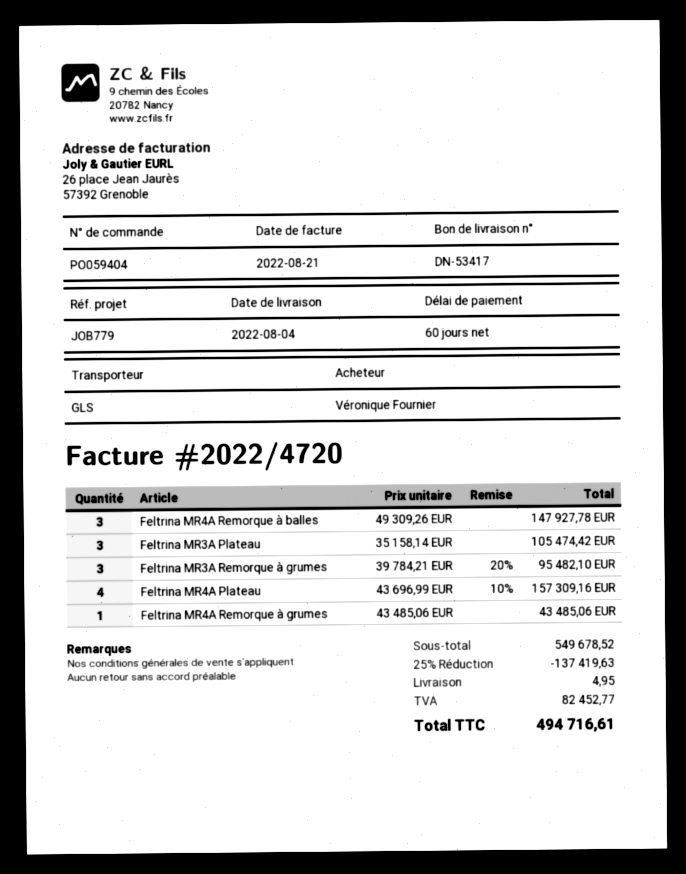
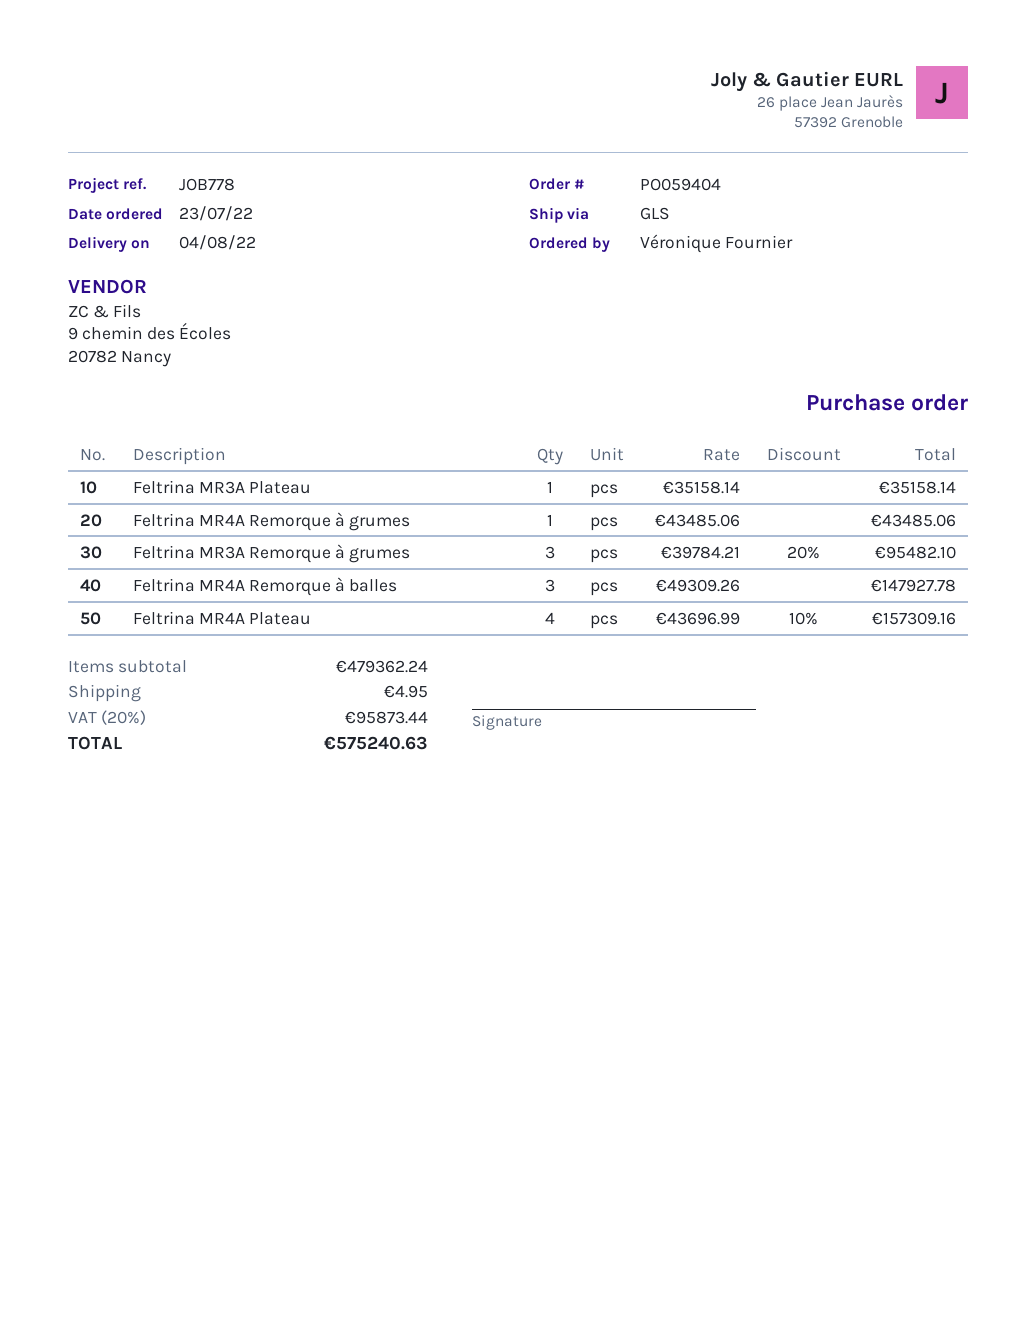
reference: JOB779 -> JOB778
Feltrina MR3A Plateau: 3 x 35158.14 = 105474.42 -> 1 x 35158.14 = 35158.14
subtotal: 549678.52 -> 479362.24
discount: 25% = 137419.63 -> none
tax: 82452.77 -> 95873.44
total: 494716.61 -> 575240.63

